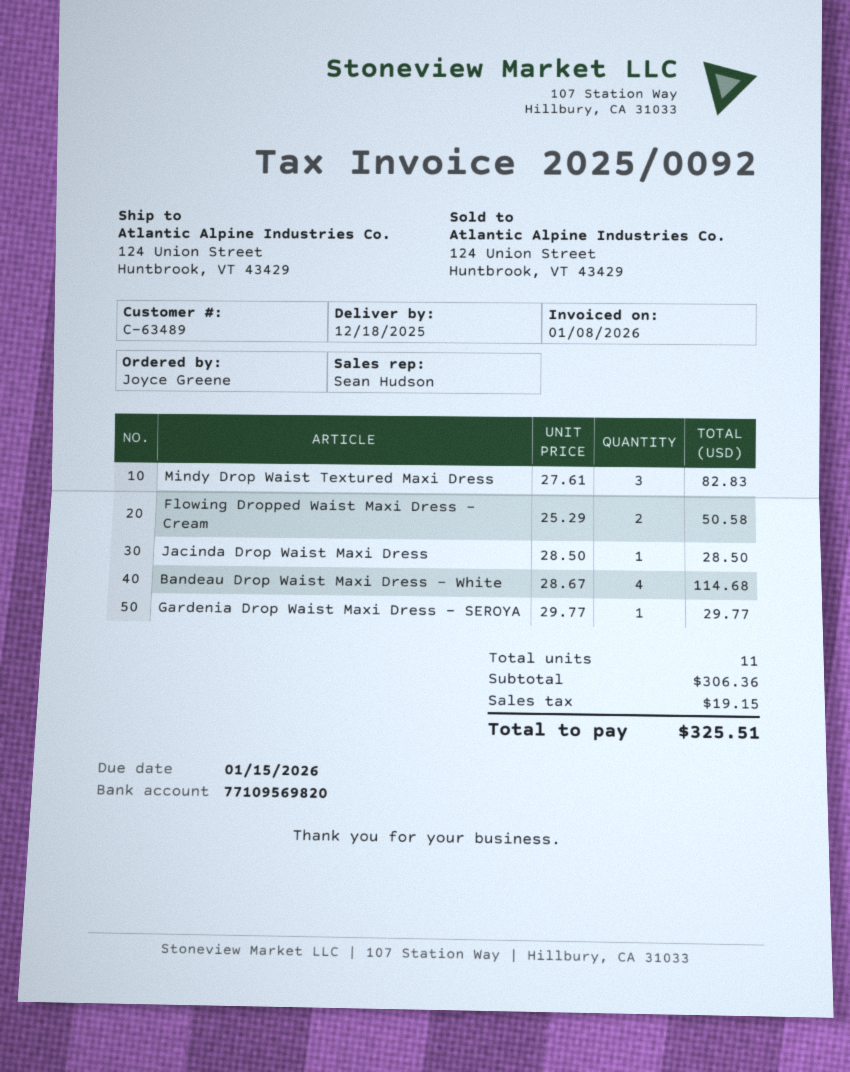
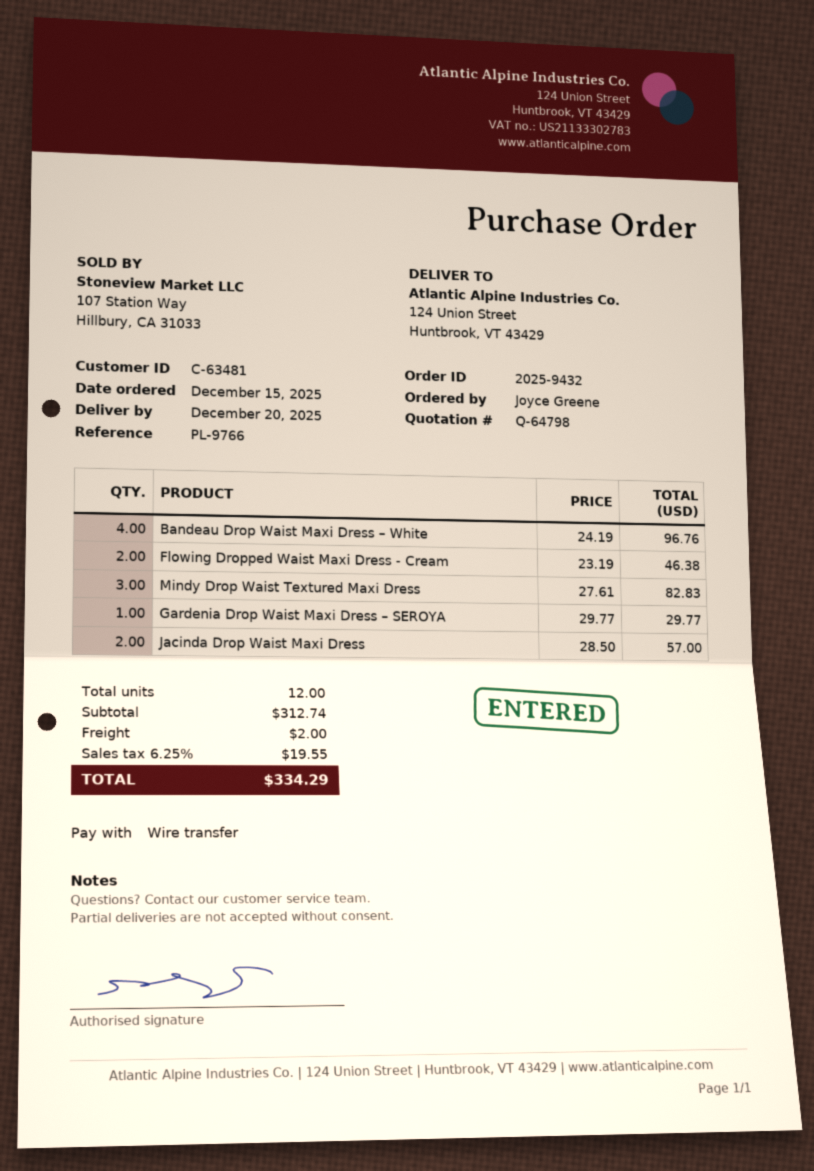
delivery date: 2025-12-18 -> 2025-12-20
customer number: C-63489 -> C-63481
Flowing Dropped Waist Maxi Dress - Cream: 2 x 25.29 = 50.58 -> 2 x 23.19 = 46.38
Jacinda Drop Waist Maxi Dress: 1 x 28.50 = 28.50 -> 2 x 28.50 = 57.00
Bandeau Drop Waist Maxi Dress – White: 4 x 28.67 = 114.68 -> 4 x 24.19 = 96.76
total quantity: 11 -> 12
subtotal: 306.36 -> 312.74
shipping: none -> 2.00
tax: 19.15 -> 19.55
total: 325.51 -> 334.29

